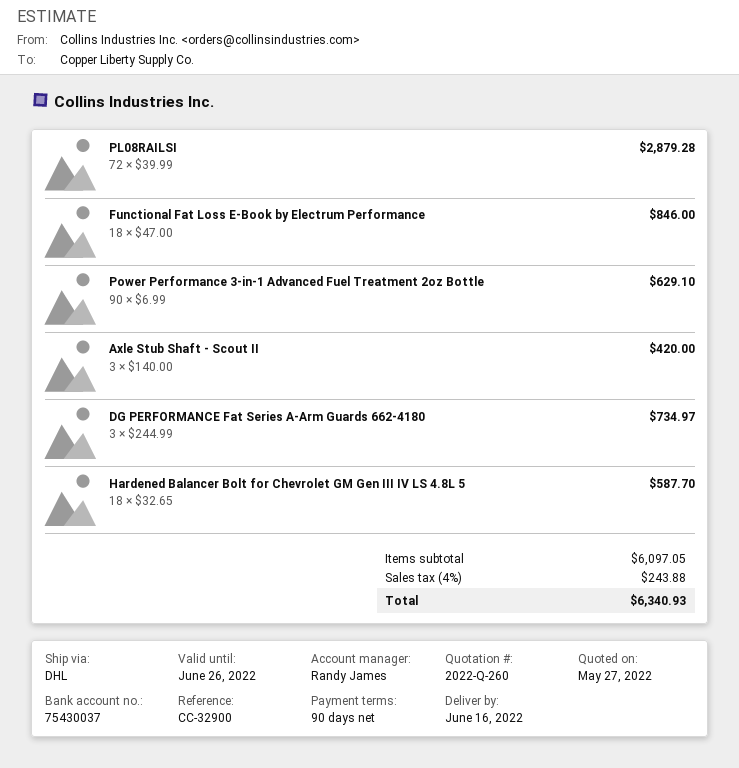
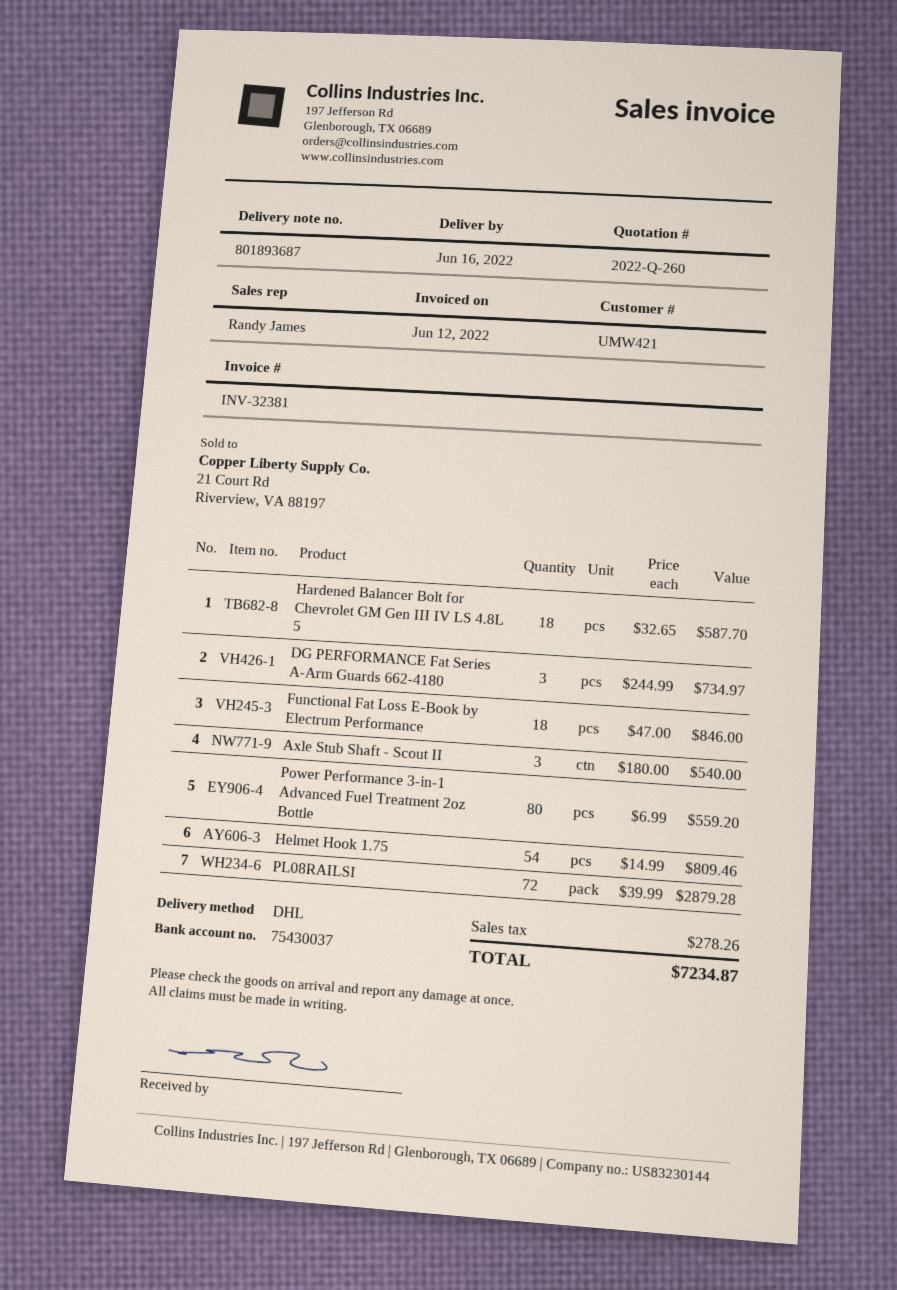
Power Performance 3-in-1 Advanced Fuel Treatment 2oz Bottle: 90 x 6.99 = 629.10 -> 80 x 6.99 = 559.20
Axle Stub Shaft - Scout II: 3 x 140.00 = 420.00 -> 3 x 180.00 = 540.00
Helmet Hook 1.75: none -> 54 x 14.99 = 809.46
tax: 243.88 -> 278.26
total: 6340.93 -> 7234.87

